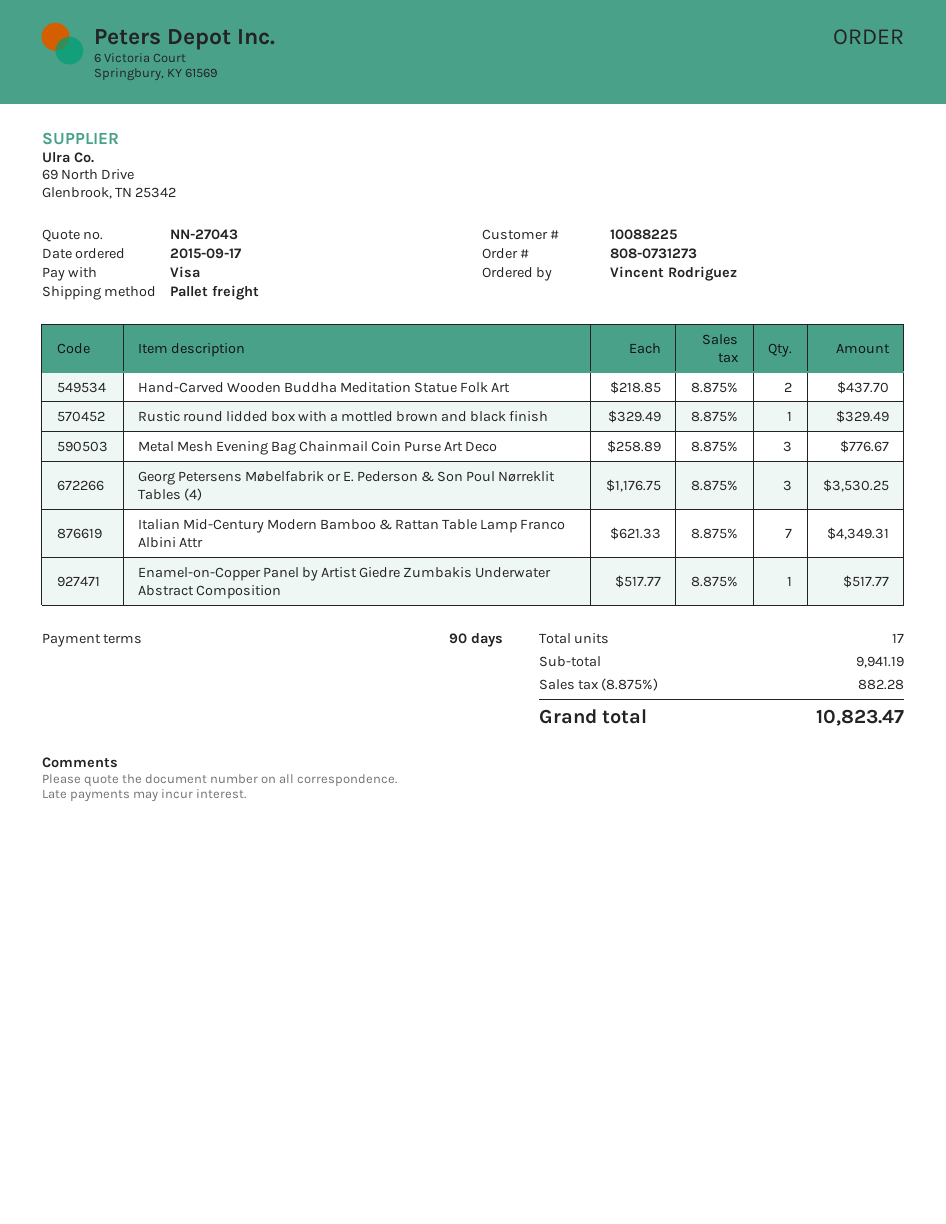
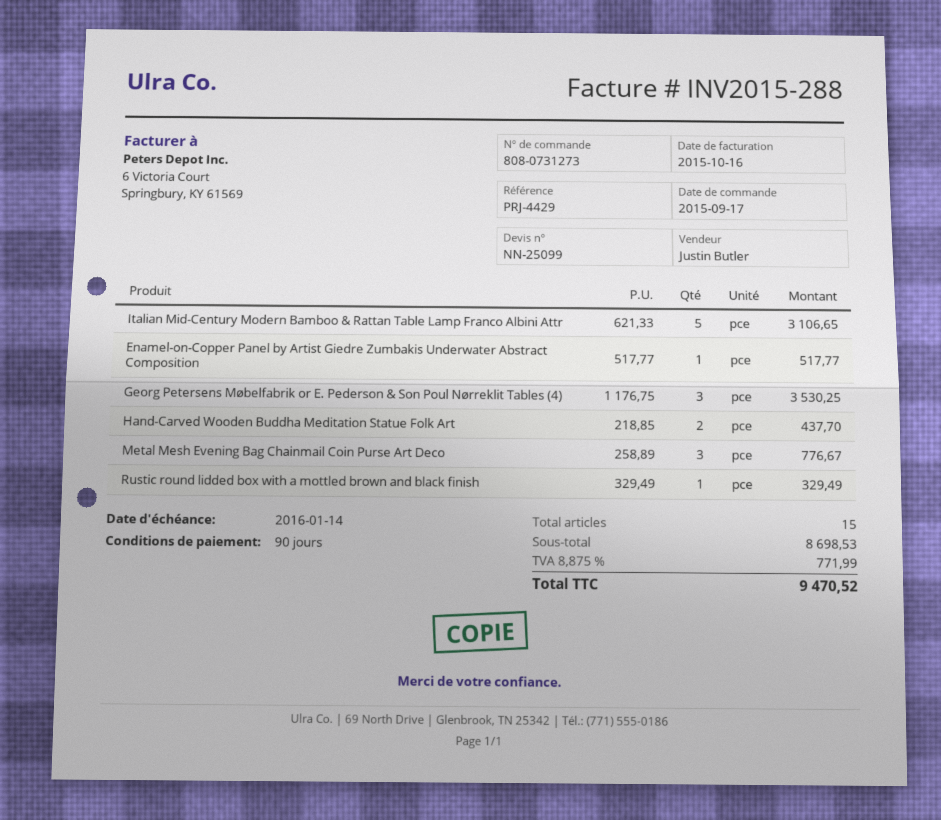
quote number: NN-27043 -> NN-25099
Italian Mid-Century Modern Bamboo & Rattan Table Lamp Franco Albini Attr: 7 x 621.33 = 4349.31 -> 5 x 621.33 = 3106.65
total quantity: 17 -> 15
subtotal: 9941.19 -> 8698.53
tax: 8.875% = 882.28 -> 8.875% = 771.99
total: 10823.47 -> 9470.52

